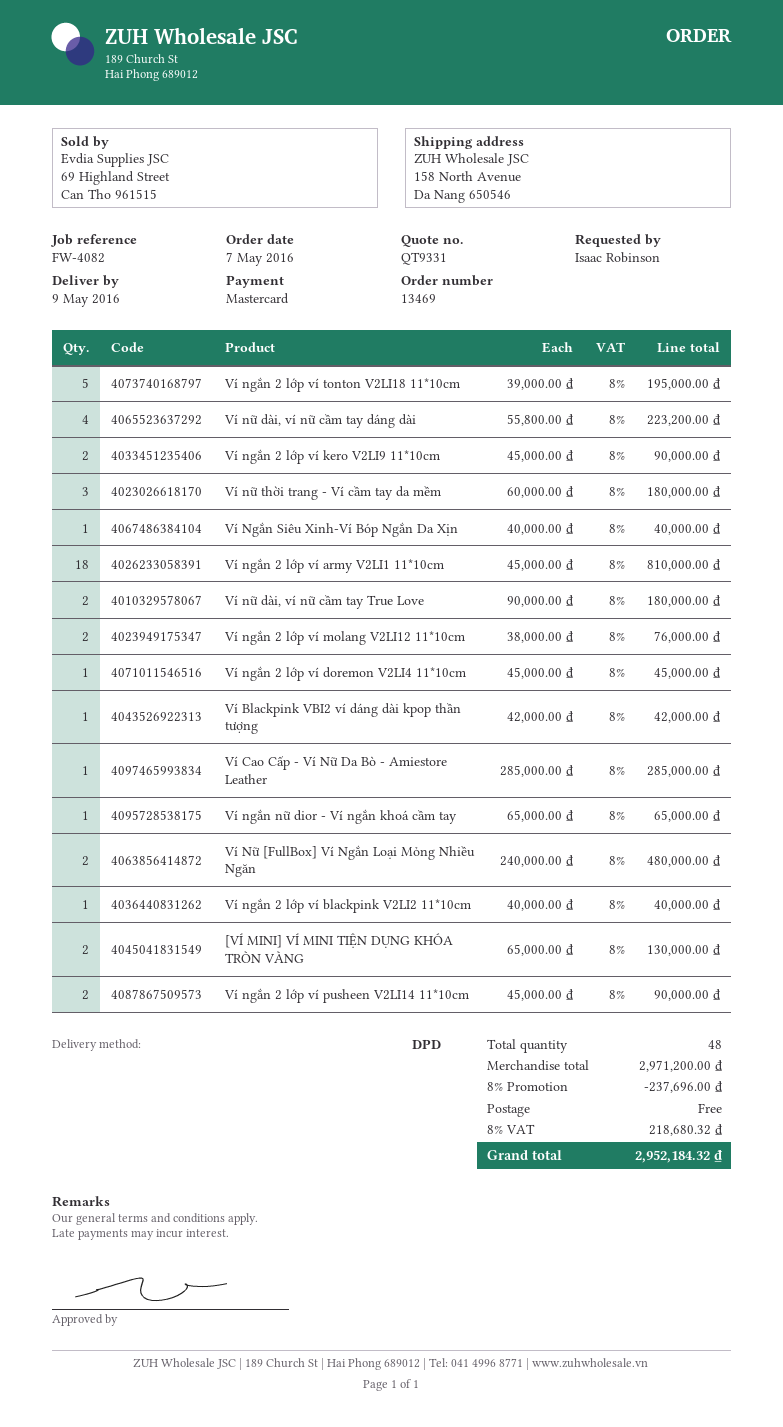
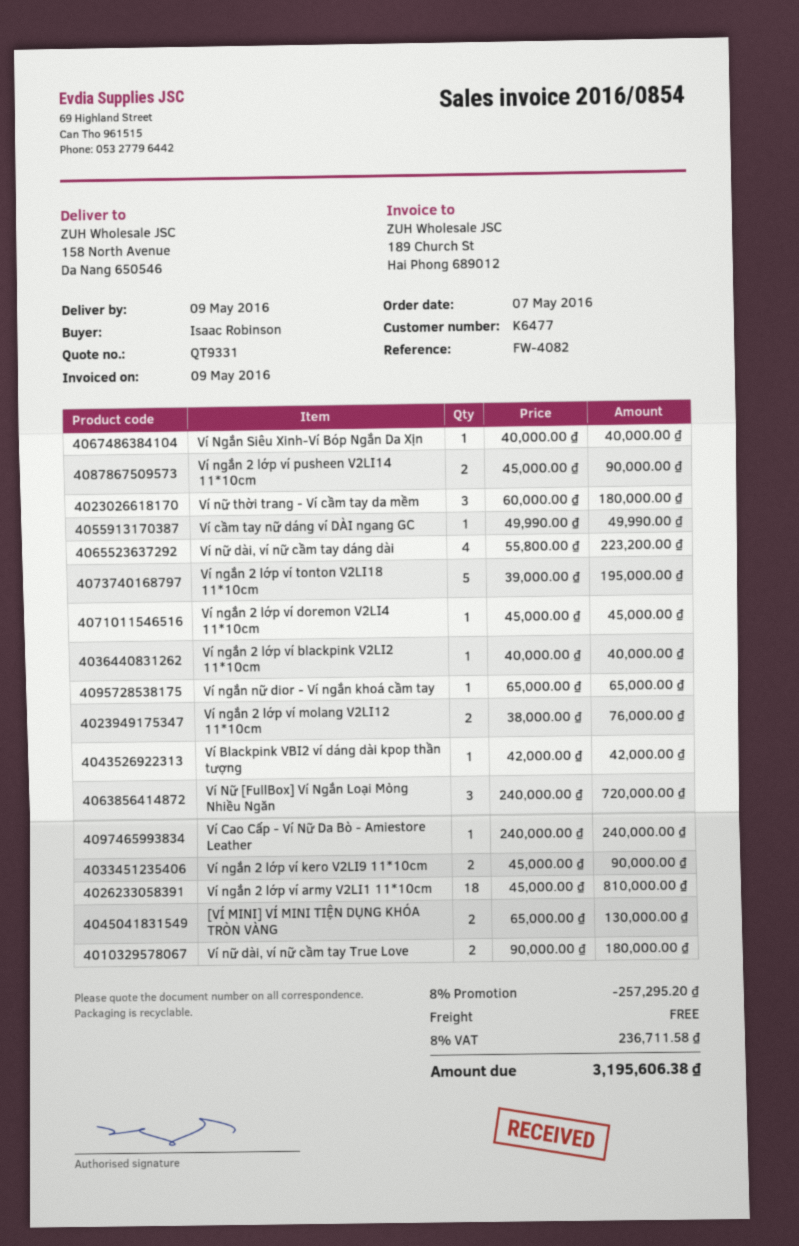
Ví Cao Cấp - Ví Nữ Da Bò - Amiestore Leather: 1 x 285000.00 = 285000.00 -> 1 x 240000.00 = 240000.00
Ví Nữ [FullBox] Ví Ngắn Loại Mỏng Nhiều Ngăn: 2 x 240000.00 = 480000.00 -> 3 x 240000.00 = 720000.00
Ví cầm tay nữ dáng ví DÀI ngang GC: none -> 1 x 49990.00 = 49990.00
discount: 8% = 237696.00 -> 8% = 257295.20
tax: 8% = 218680.32 -> 8% = 236711.58
total: 2952184.32 -> 3195606.38

